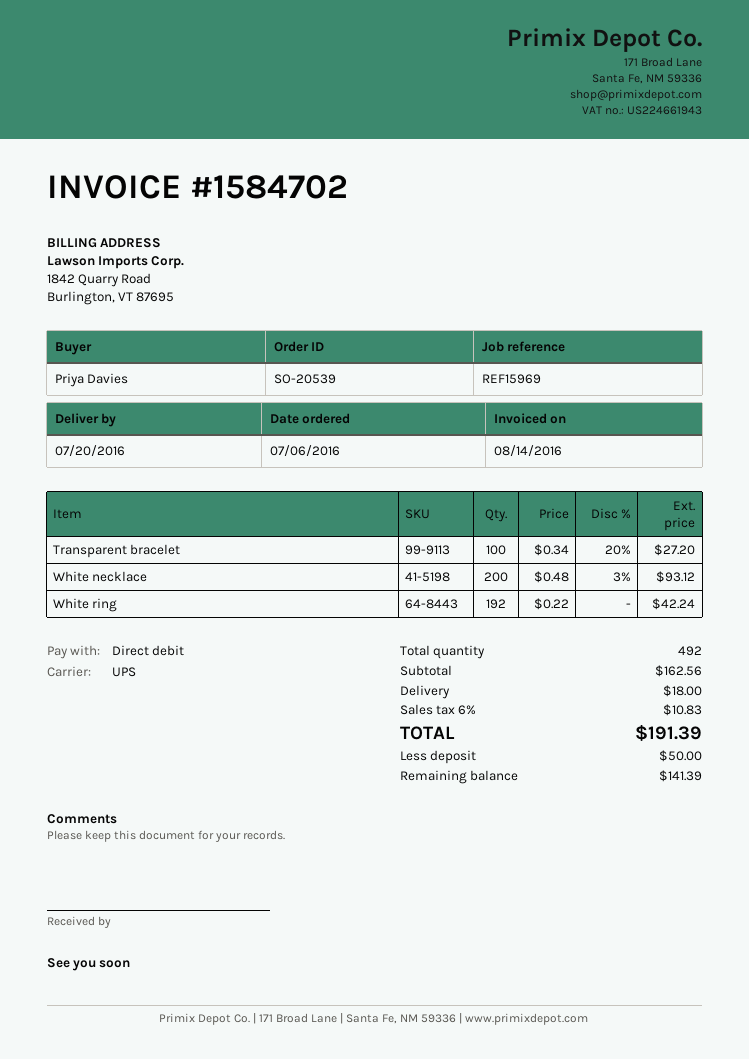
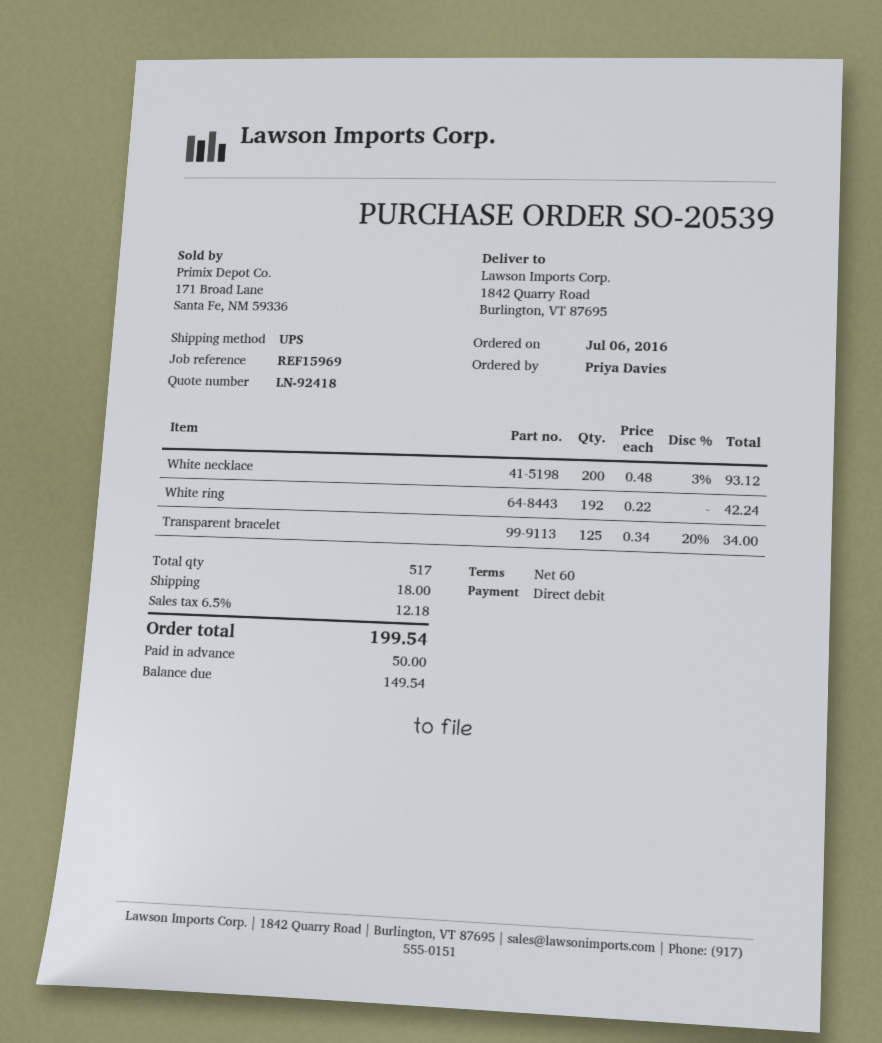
Transparent bracelet: 100 x 0.34 - 20% = 27.20 -> 125 x 0.34 - 20% = 34.00
total quantity: 492 -> 517
tax: 6% = 10.83 -> 6.5% = 12.18
total: 191.39 -> 199.54
balance: 141.39 -> 149.54

